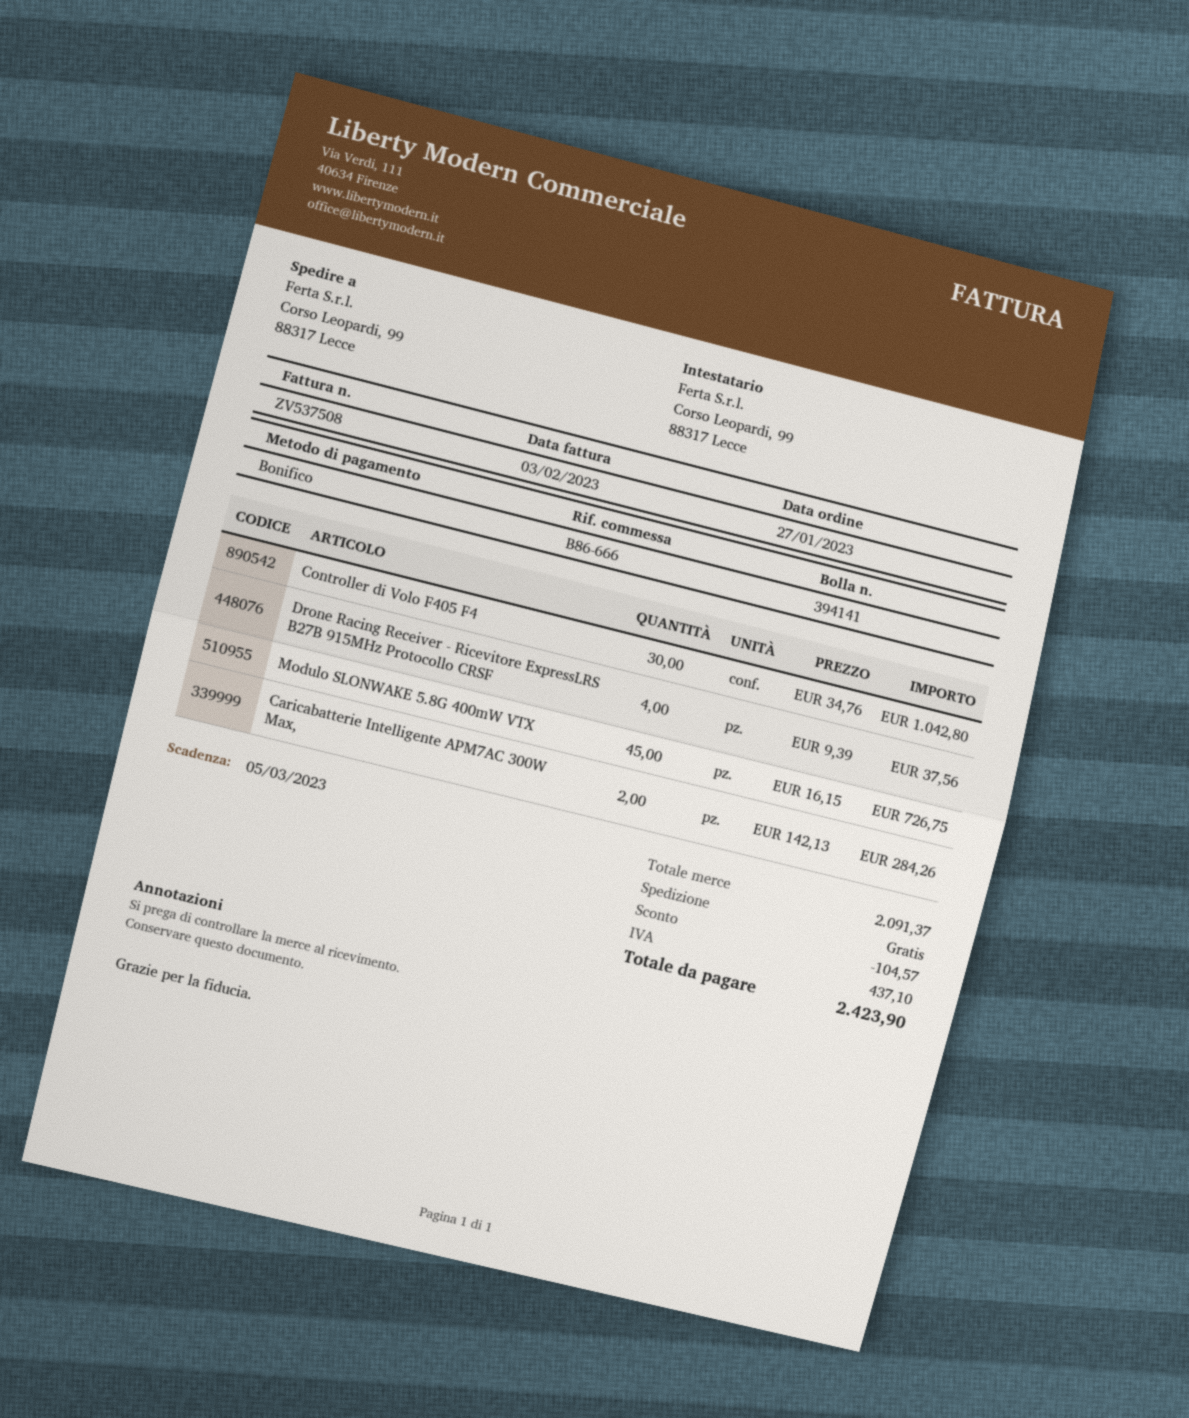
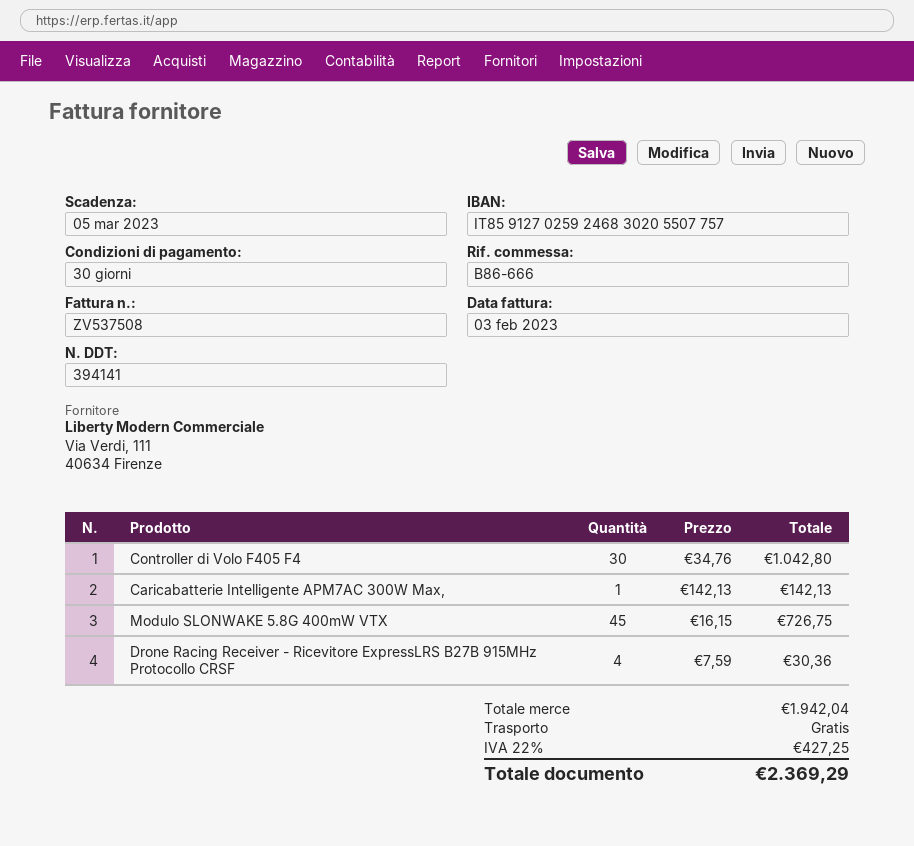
Drone Racing Receiver - Ricevitore ExpressLRS B27B 915MHz Protocollo CRSF: 4 x 9.39 = 37.56 -> 4 x 7.59 = 30.36
Caricabatterie Intelligente APM7AC 300W Max,: 2 x 142.13 = 284.26 -> 1 x 142.13 = 142.13
subtotal: 2091.37 -> 1942.04
discount: 104.57 -> none
tax: 437.10 -> 427.25
total: 2423.90 -> 2369.29

